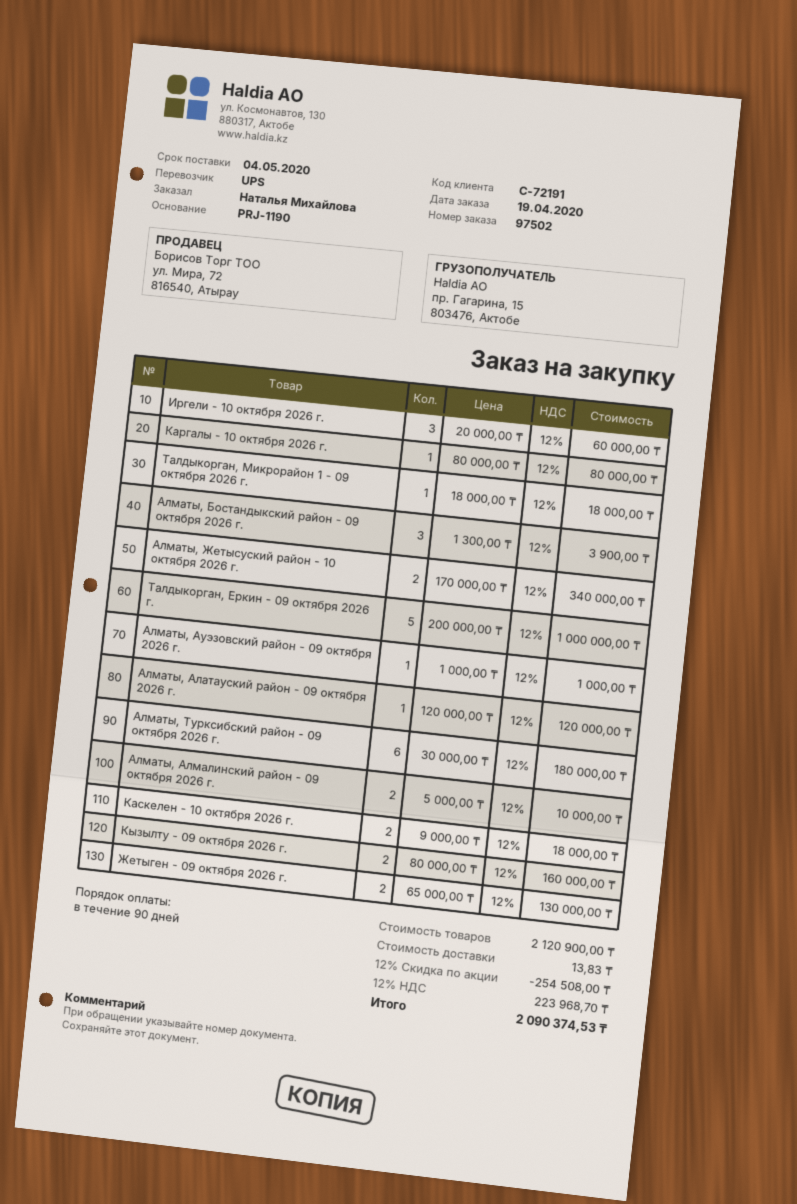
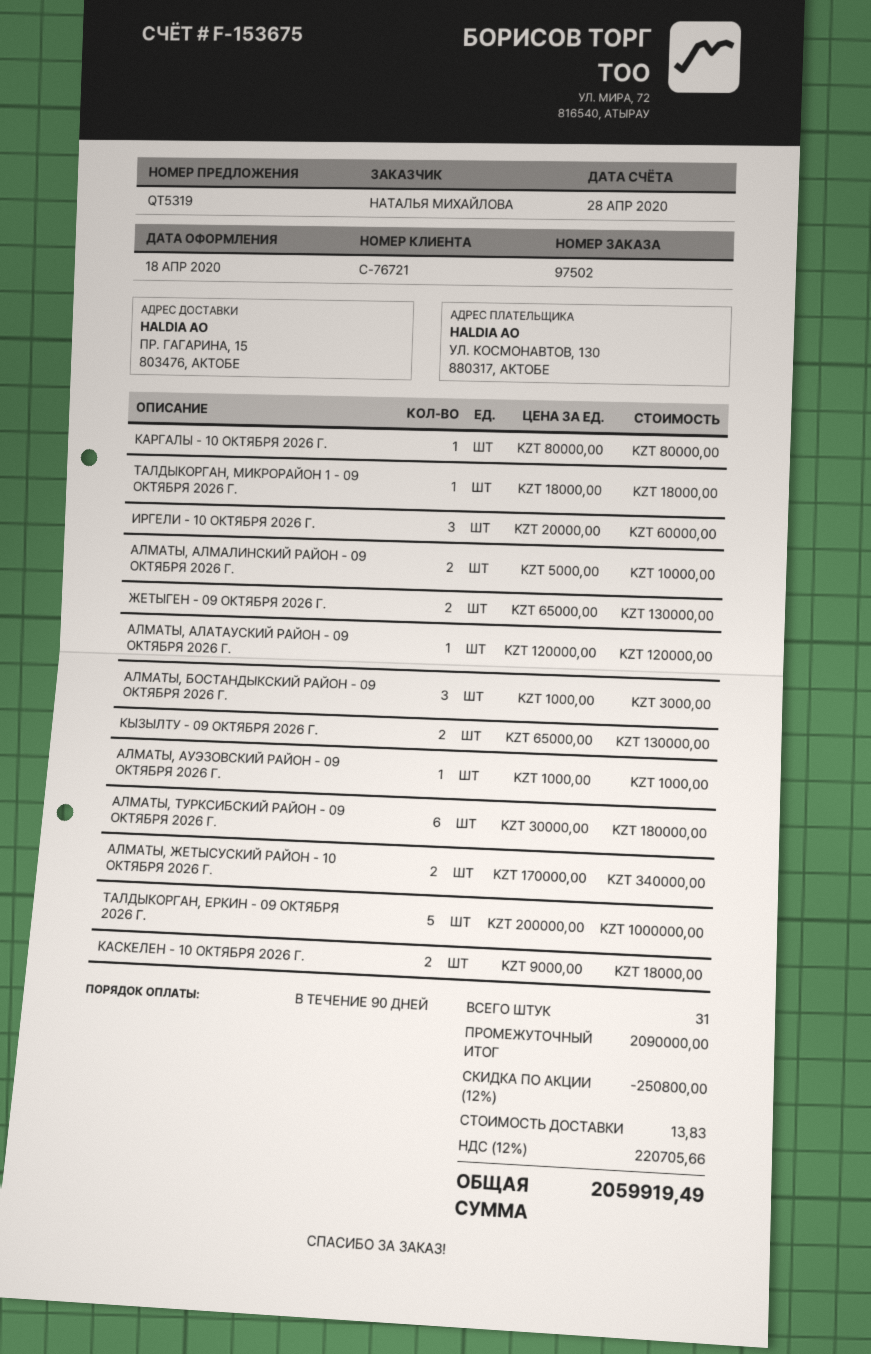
order date: 2020-04-19 -> 2020-04-18
customer number: C-72191 -> C-76721
Алматы, Бостандыкский район - 09 октября 2026 г.: 3 x 1300.00 = 3900.00 -> 3 x 1000.00 = 3000.00
Кызылту - 09 октября 2026 г.: 2 x 80000.00 = 160000.00 -> 2 x 65000.00 = 130000.00
subtotal: 2120900.00 -> 2090000.00
discount: 12% = 254508.00 -> 12% = 250800.00
tax: 12% = 223968.70 -> 12% = 220705.66
total: 2090374.53 -> 2059919.49

